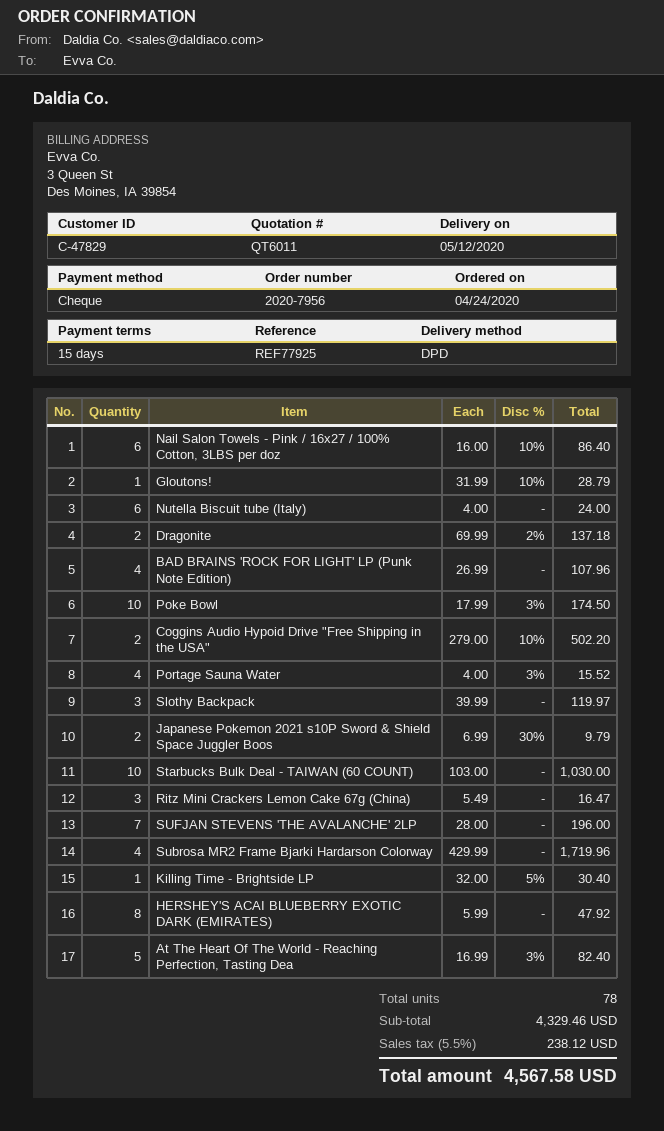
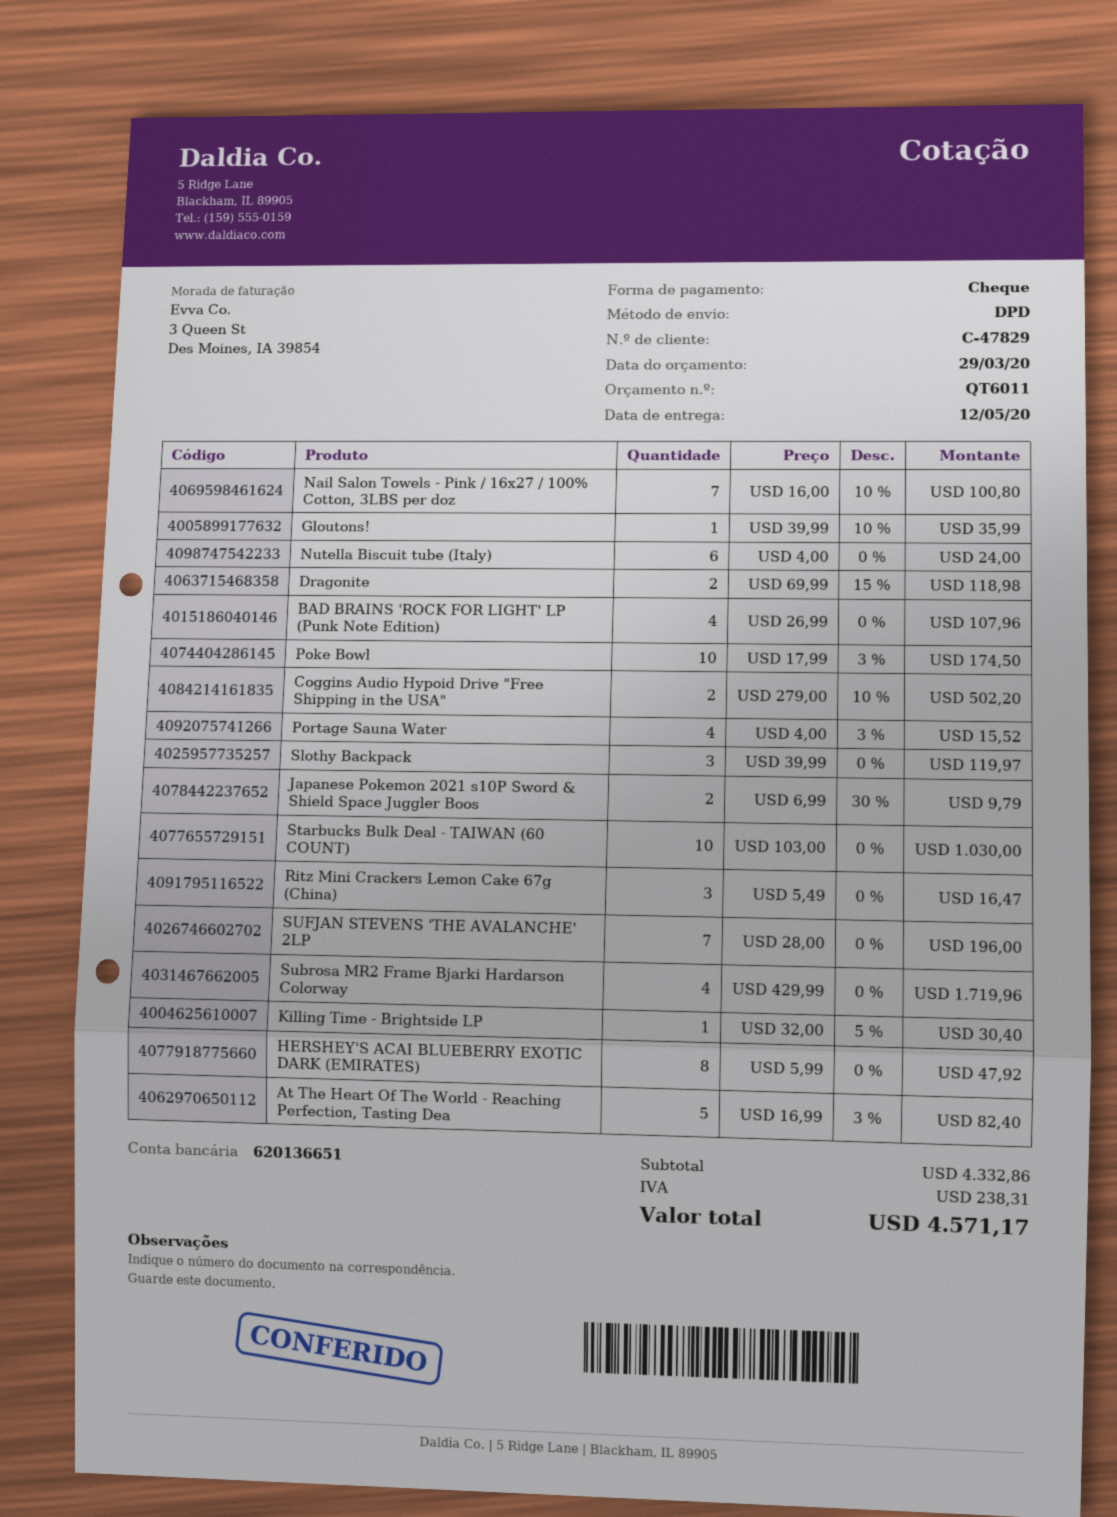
Nail Salon Towels - Pink / 16x27 / 100% Cotton, 3LBS per doz: 6 x 16.00 - 10% = 86.40 -> 7 x 16.00 - 10% = 100.80
Gloutons!: 1 x 31.99 - 10% = 28.79 -> 1 x 39.99 - 10% = 35.99
Dragonite: 2 x 69.99 - 2% = 137.18 -> 2 x 69.99 - 15% = 118.98
subtotal: 4329.46 -> 4332.86
tax: 238.12 -> 238.31
total: 4567.58 -> 4571.17

